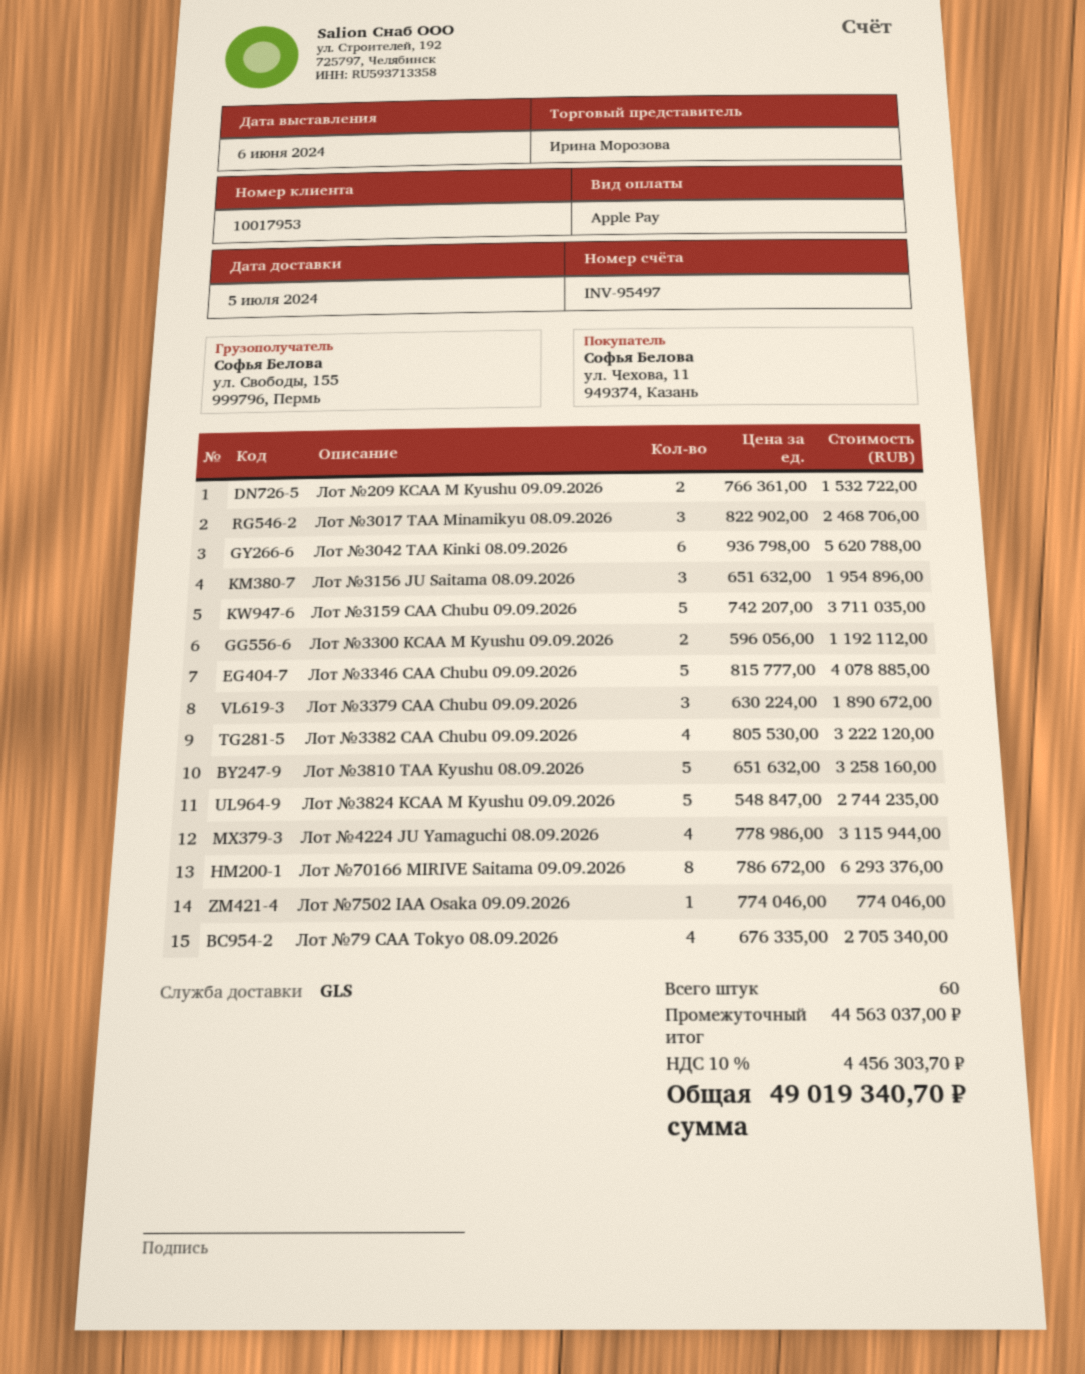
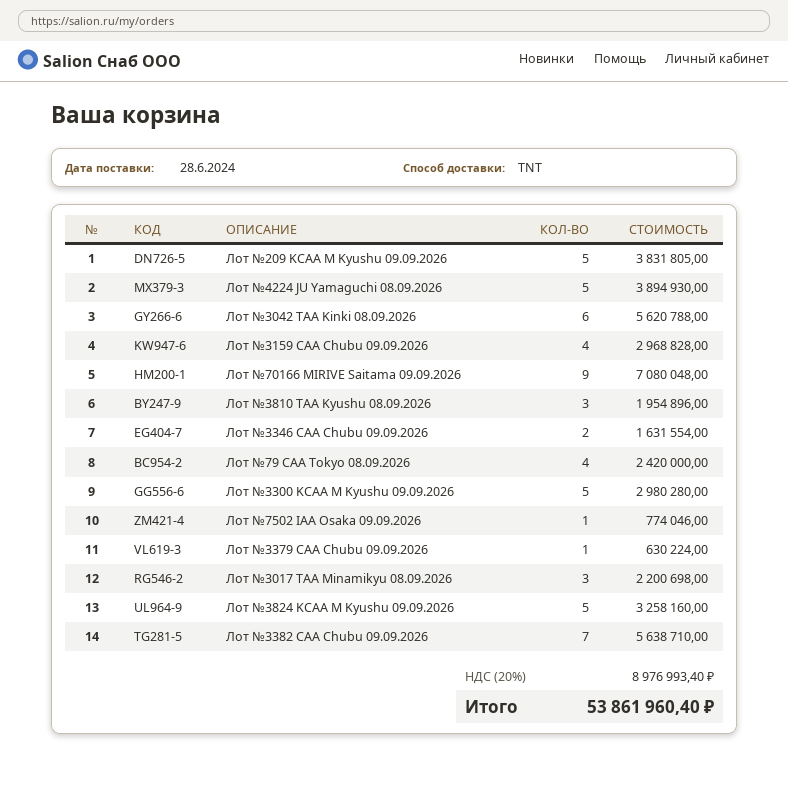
delivery date: 2024-07-05 -> 2024-06-28
shipping method: GLS -> TNT
Лот №209 KCAA M Kyushu 09.09.2026: 2 for 1532722.00 -> 5 for 3831805.00
Лот №3017 TAA Minamikyu 08.09.2026: 3 for 2468706.00 -> 3 for 2200698.00
Лот №3156 JU Saitama 08.09.2026: 3 for 1954896.00 -> none
Лот №3159 CAA Chubu 09.09.2026: 5 for 3711035.00 -> 4 for 2968828.00
Лот №3300 KCAA M Kyushu 09.09.2026: 2 for 1192112.00 -> 5 for 2980280.00
Лот №3346 CAA Chubu 09.09.2026: 5 for 4078885.00 -> 2 for 1631554.00
Лот №3379 CAA Chubu 09.09.2026: 3 for 1890672.00 -> 1 for 630224.00
Лот №3382 CAA Chubu 09.09.2026: 4 for 3222120.00 -> 7 for 5638710.00
Лот №3810 TAA Kyushu 08.09.2026: 5 for 3258160.00 -> 3 for 1954896.00
Лот №3824 KCAA M Kyushu 09.09.2026: 5 for 2744235.00 -> 5 for 3258160.00
Лот №4224 JU Yamaguchi 08.09.2026: 4 for 3115944.00 -> 5 for 3894930.00
Лот №70166 MIRIVE Saitama 09.09.2026: 8 for 6293376.00 -> 9 for 7080048.00
Лот №79 CAA Tokyo 08.09.2026: 4 for 2705340.00 -> 4 for 2420000.00
tax: 10% = 4456303.70 -> 20% = 8976993.40
total: 49019340.70 -> 53861960.40

